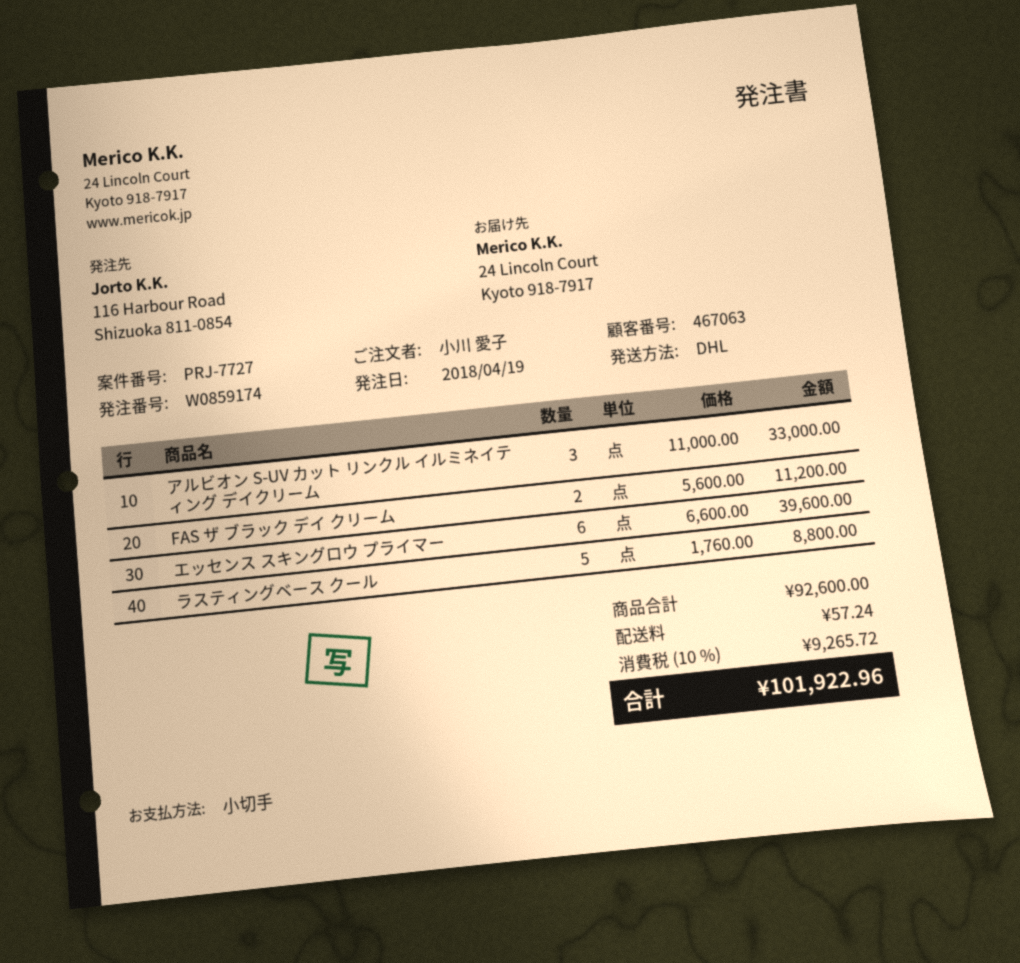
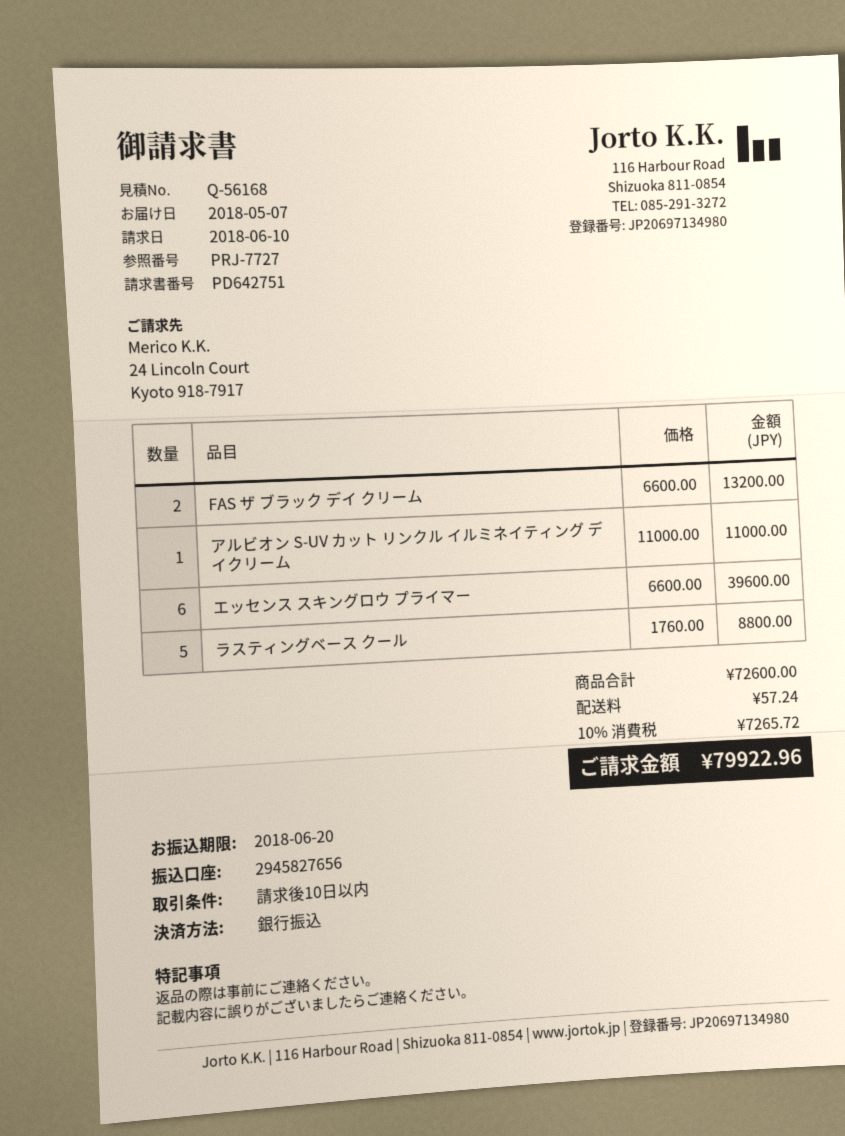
payment method: cheque -> bank transfer
アルビオン S-UV カット リンクル イルミネイティング デイクリーム: 3 x 11000.00 = 33000.00 -> 1 x 11000.00 = 11000.00
FAS ザ ブラック デイ クリーム: 2 x 5600.00 = 11200.00 -> 2 x 6600.00 = 13200.00
subtotal: 92600.00 -> 72600.00
tax: 10% = 9265.72 -> 10% = 7265.72
total: 101922.96 -> 79922.96

